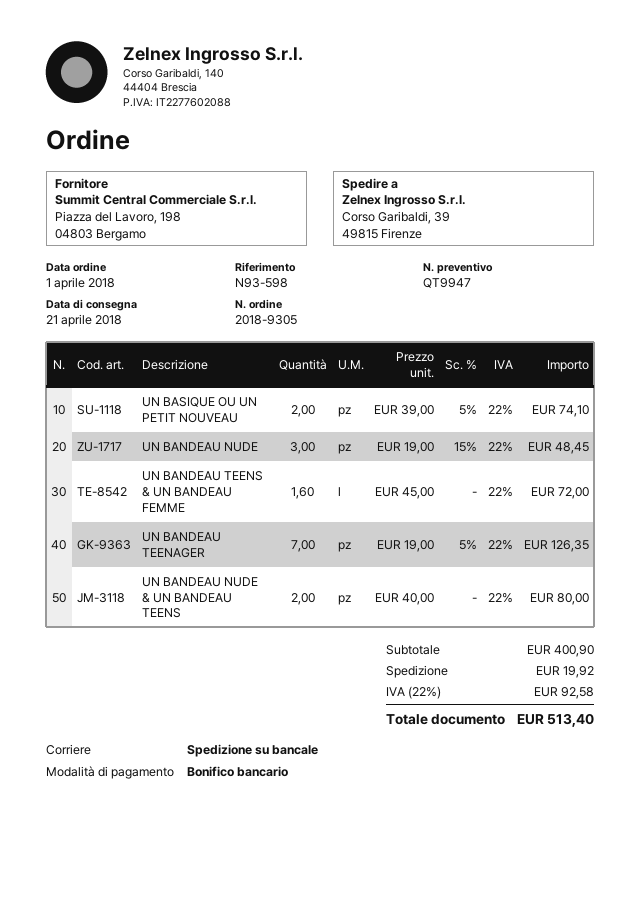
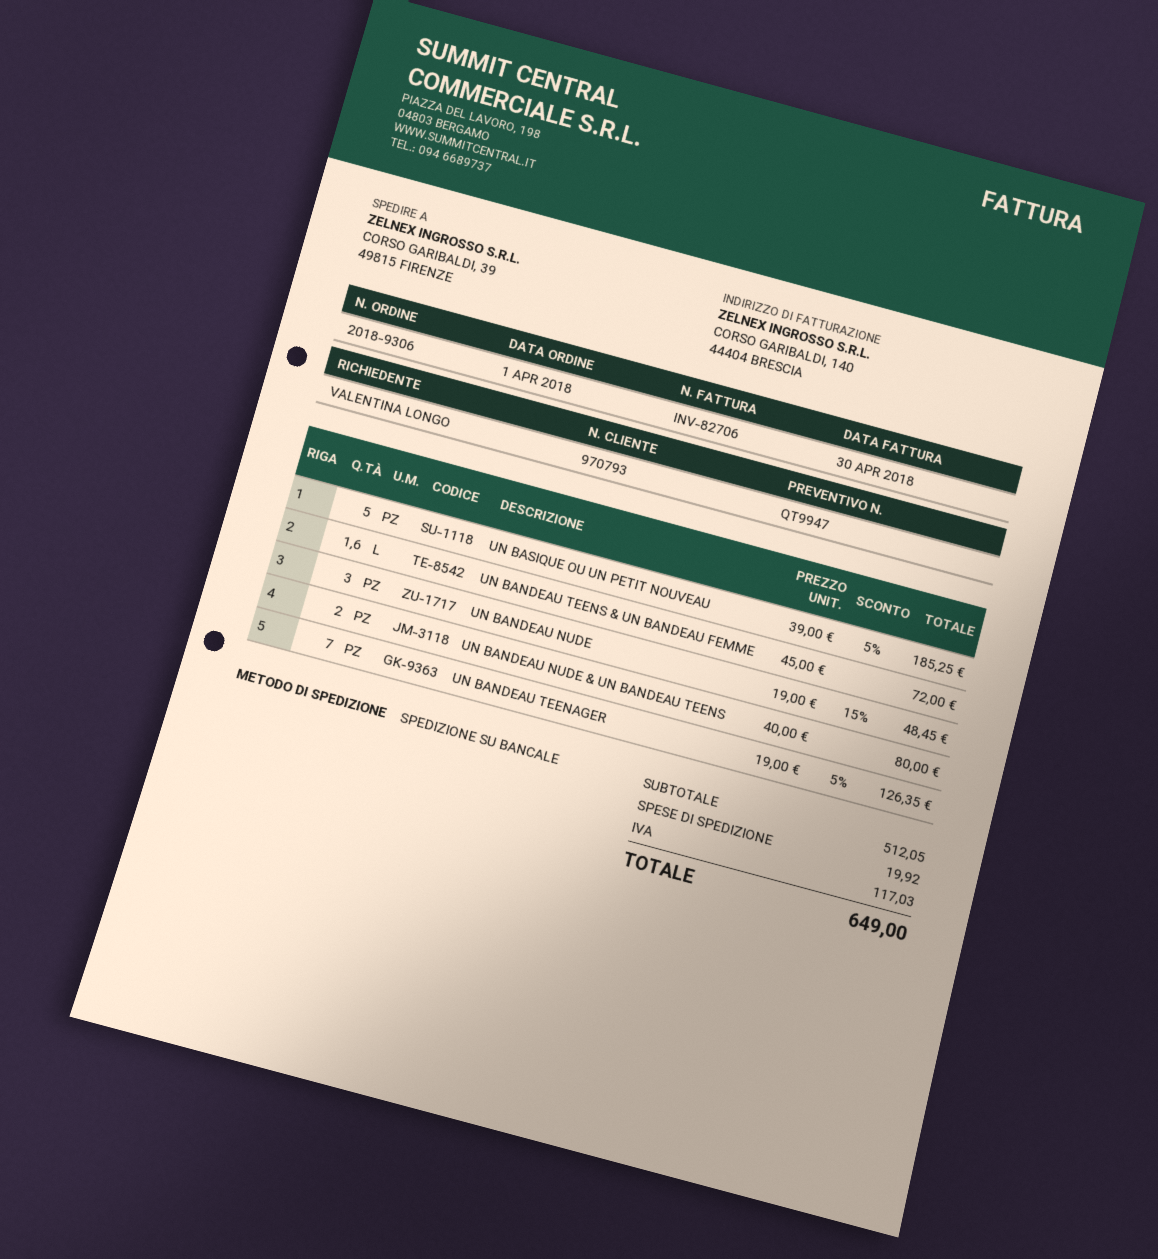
order number: 2018-9305 -> 2018-9306
UN BASIQUE OU UN PETIT NOUVEAU: 2 x 39.00 - 5% = 74.10 -> 5 x 39.00 - 5% = 185.25
subtotal: 400.90 -> 512.05
tax: 92.58 -> 117.03
total: 513.40 -> 649.00

